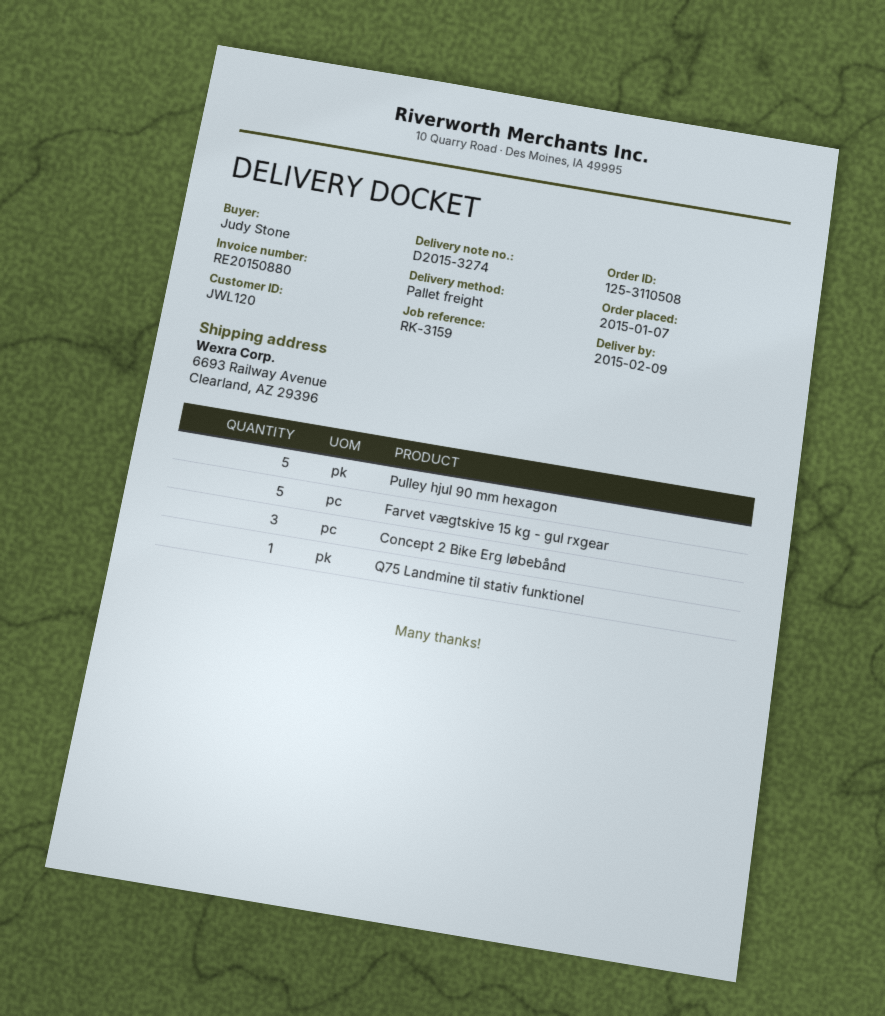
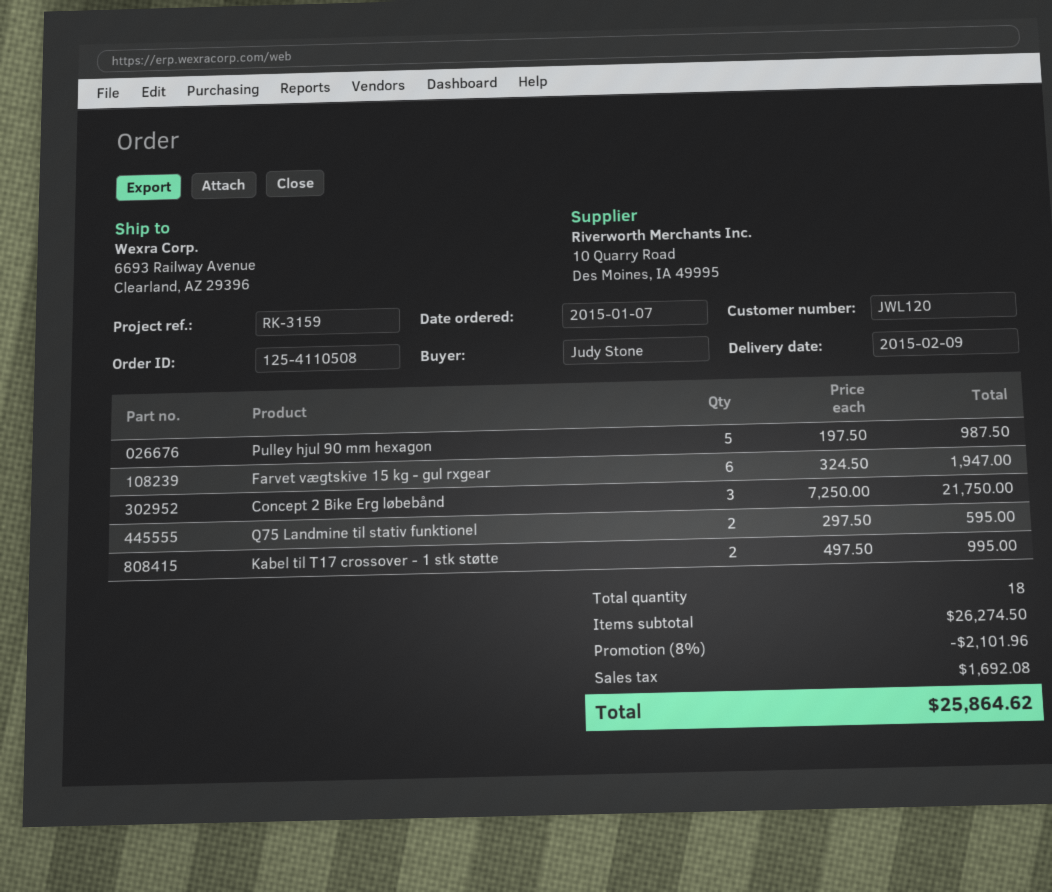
order number: 125-3110508 -> 125-4110508
Farvet vægtskive 15 kg - gul rxgear: 5 -> 6
Q75 Landmine til stativ funktionel: 1 -> 2
Kabel til T17 crossover - 1 stk støtte: none -> 2

